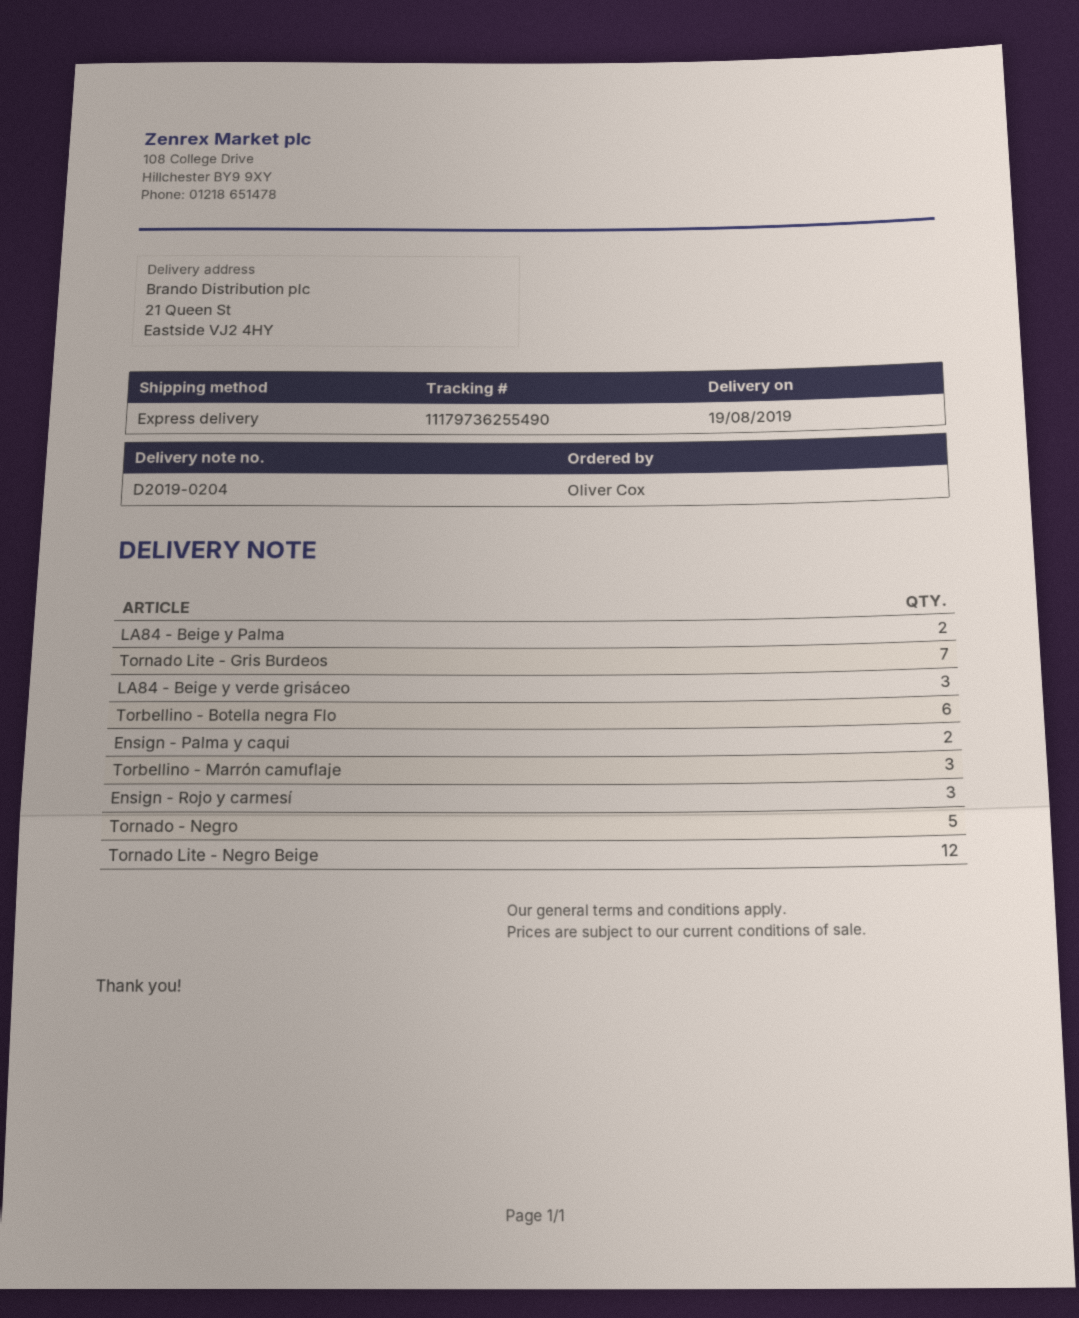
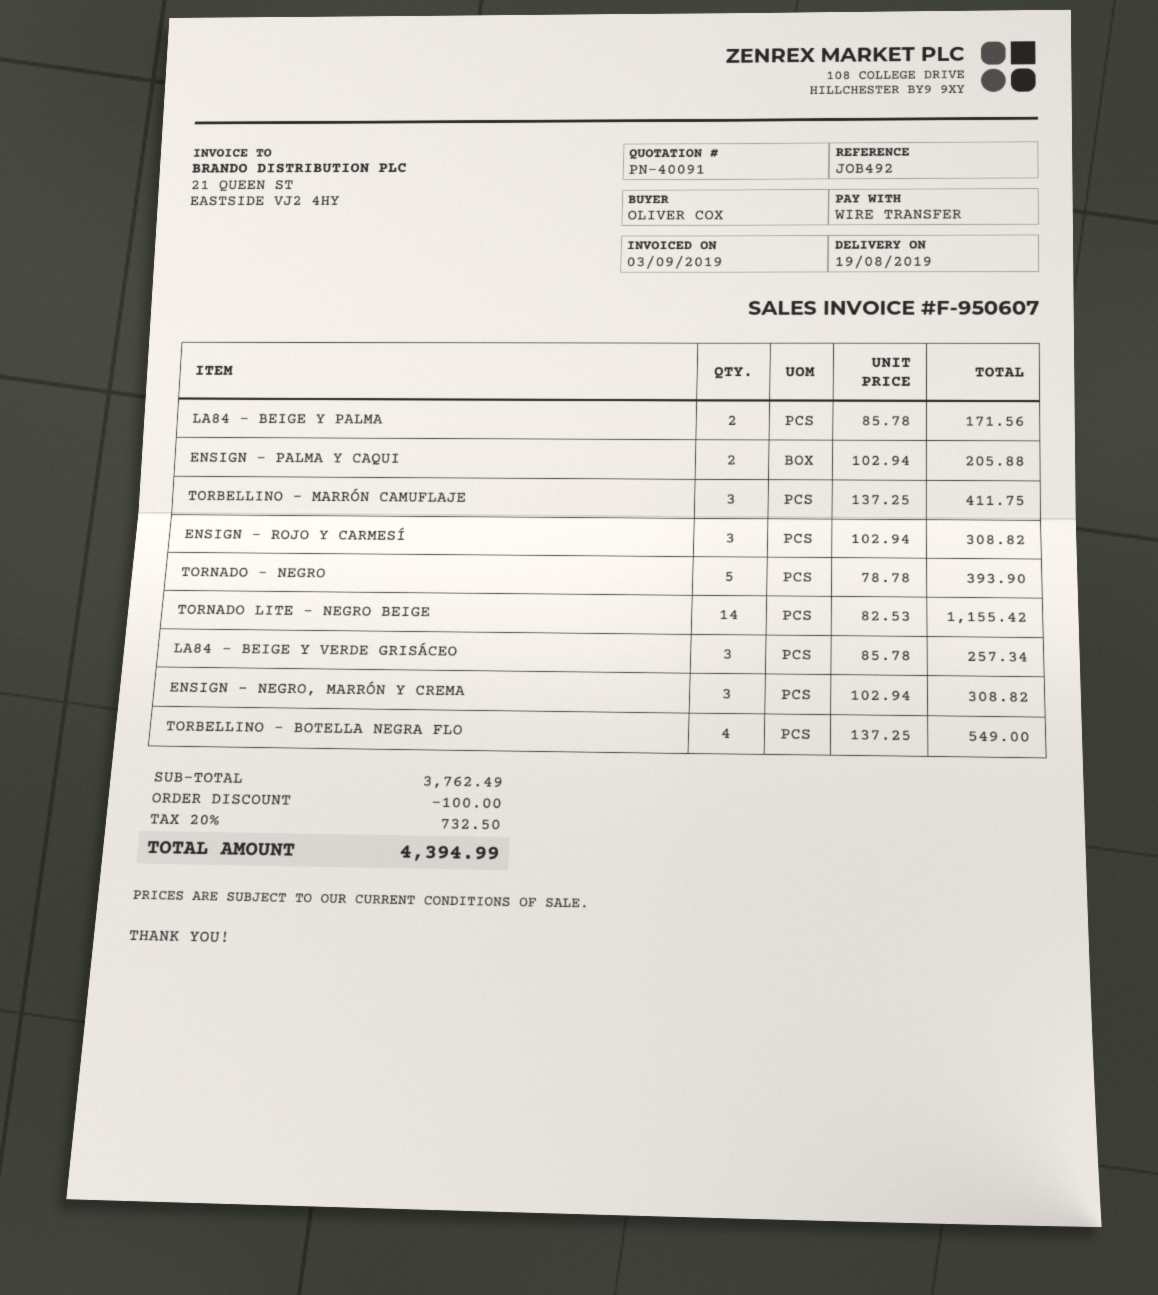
Tornado Lite - Gris Burdeos: 7 -> none
Torbellino - Botella negra Flo: 6 -> 4
Tornado Lite - Negro Beige: 12 -> 14
ENSIGN - NEGRO, MARRÓN Y CREMA: none -> 3

